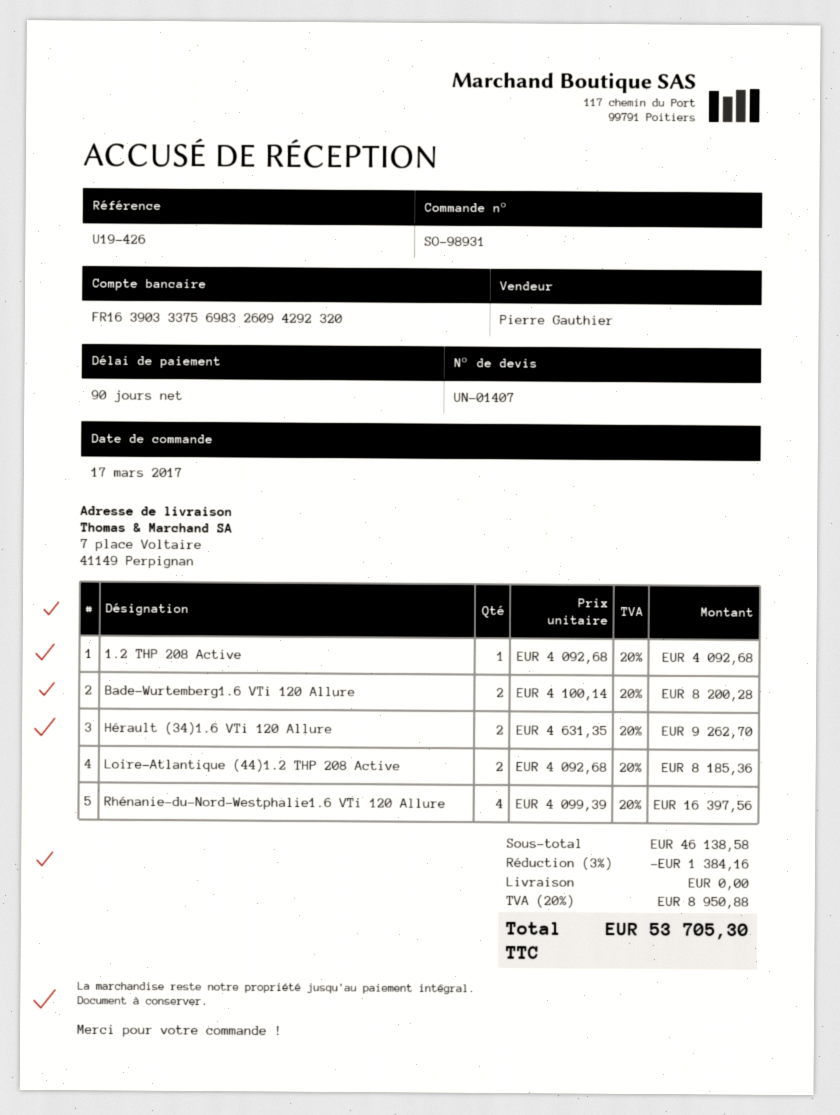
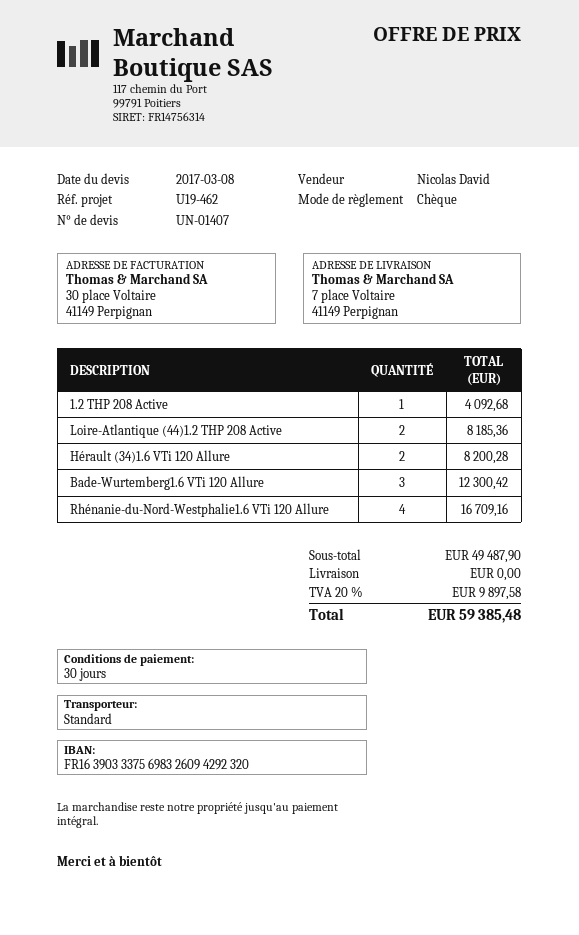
payment terms: 90 days -> 30 days
reference: U19-426 -> U19-462
sales rep: Pierre Gauthier -> Nicolas David
Bade-Wurtemberg1.6 VTi 120 Allure: 2 for 8200.28 -> 3 for 12300.42
Hérault (34)1.6 VTi 120 Allure: 2 for 9262.70 -> 2 for 8200.28
Rhénanie-du-Nord-Westphalie1.6 VTi 120 Allure: 4 for 16397.56 -> 4 for 16709.16
subtotal: 46138.58 -> 49487.90
discount: 3% = 1384.16 -> none
tax: 20% = 8950.88 -> 20% = 9897.58
total: 53705.30 -> 59385.48

